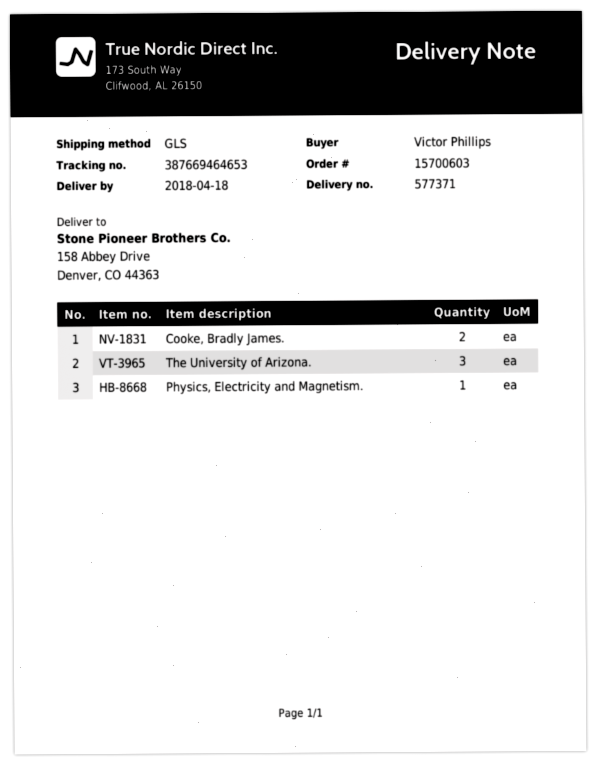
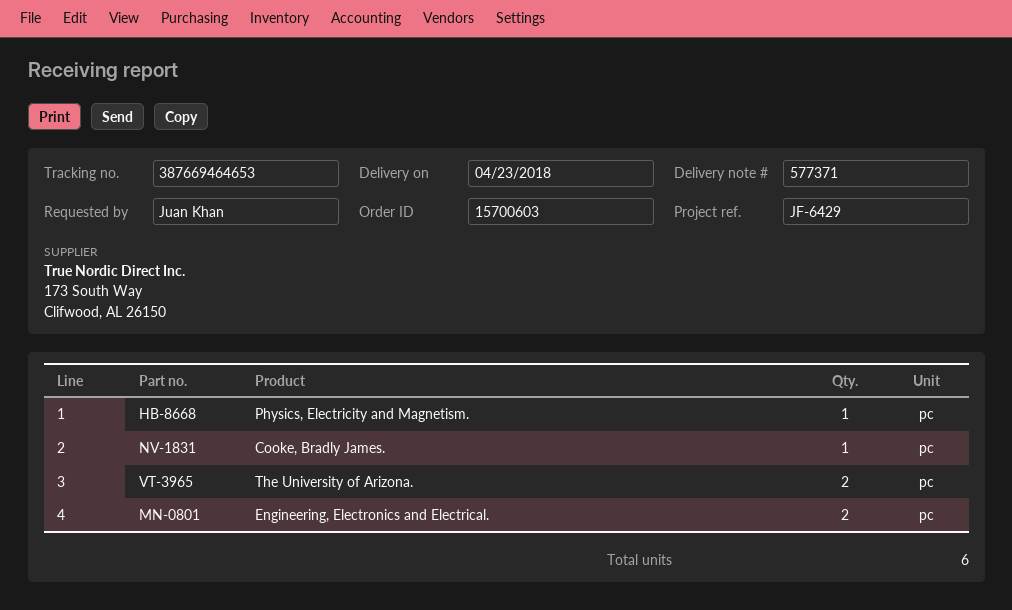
delivery date: 2018-04-18 -> 2018-04-23
ordered by: Victor Phillips -> Juan Khan
Cooke, Bradly James.: 2 -> 1
The University of Arizona.: 3 -> 2
Engineering, Electronics and Electrical.: none -> 2

